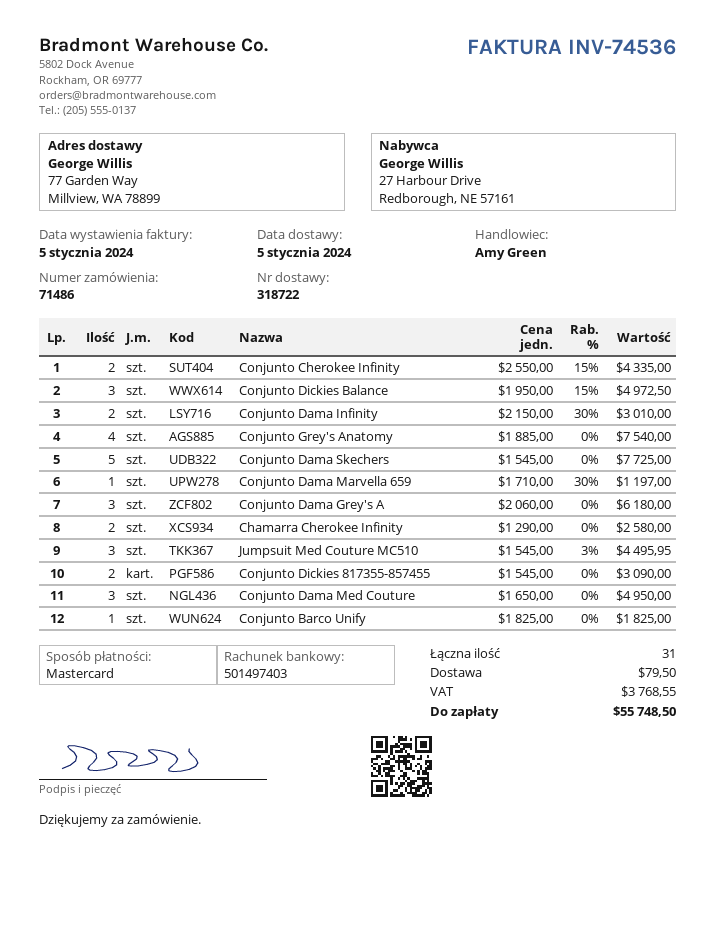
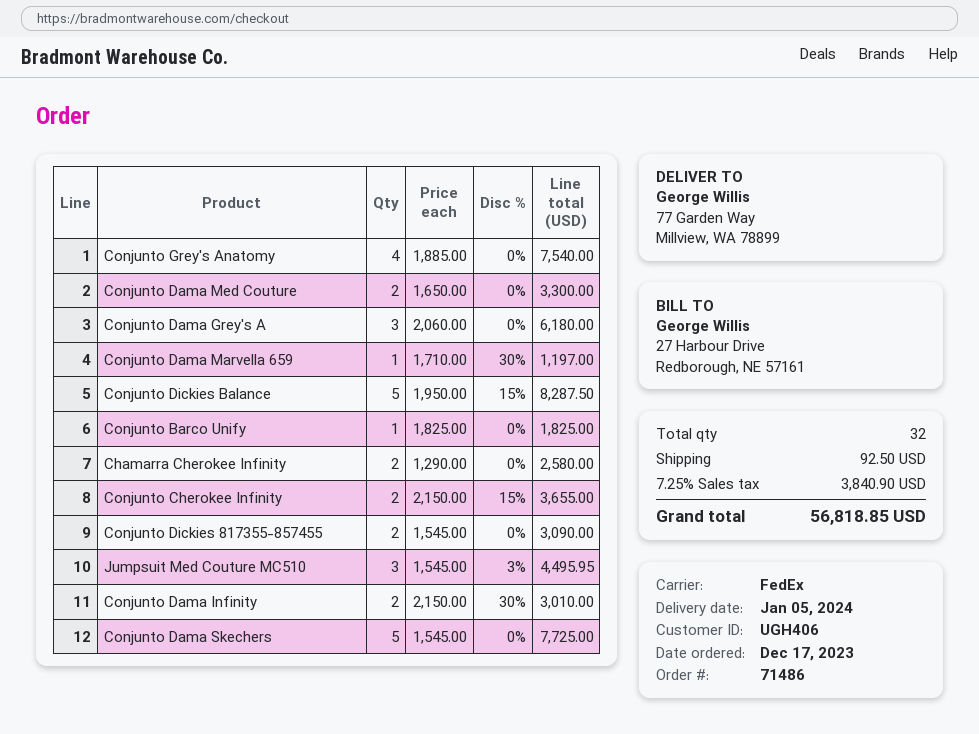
Conjunto Cherokee Infinity: 2 x 2550.00 - 15% = 4335.00 -> 2 x 2150.00 - 15% = 3655.00
Conjunto Dickies Balance: 3 x 1950.00 - 15% = 4972.50 -> 5 x 1950.00 - 15% = 8287.50
Conjunto Dama Med Couture: 3 x 1650.00 = 4950.00 -> 2 x 1650.00 = 3300.00
total quantity: 31 -> 32
shipping: 79.50 -> 92.50
tax: 3768.55 -> 3840.90
total: 55748.50 -> 56818.85

